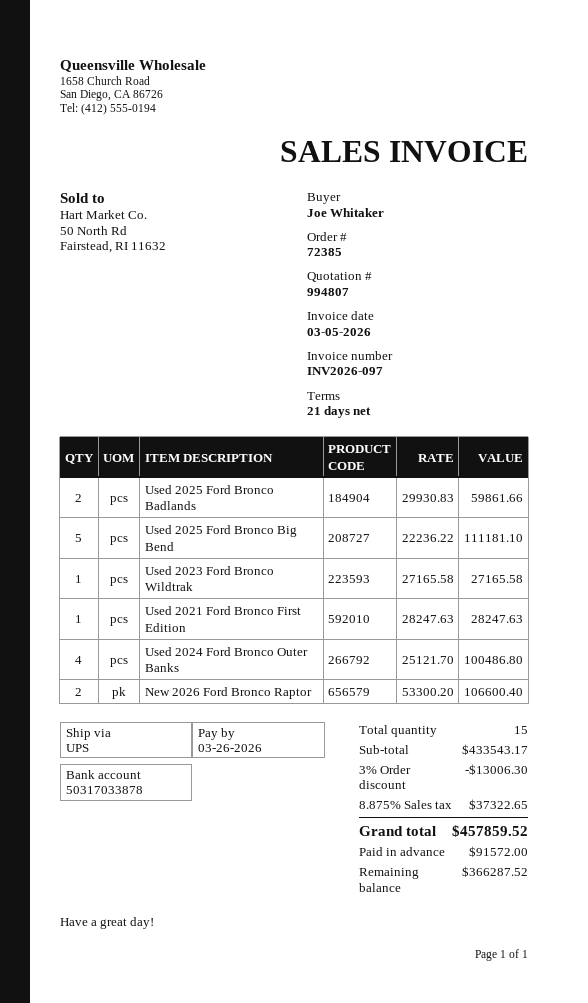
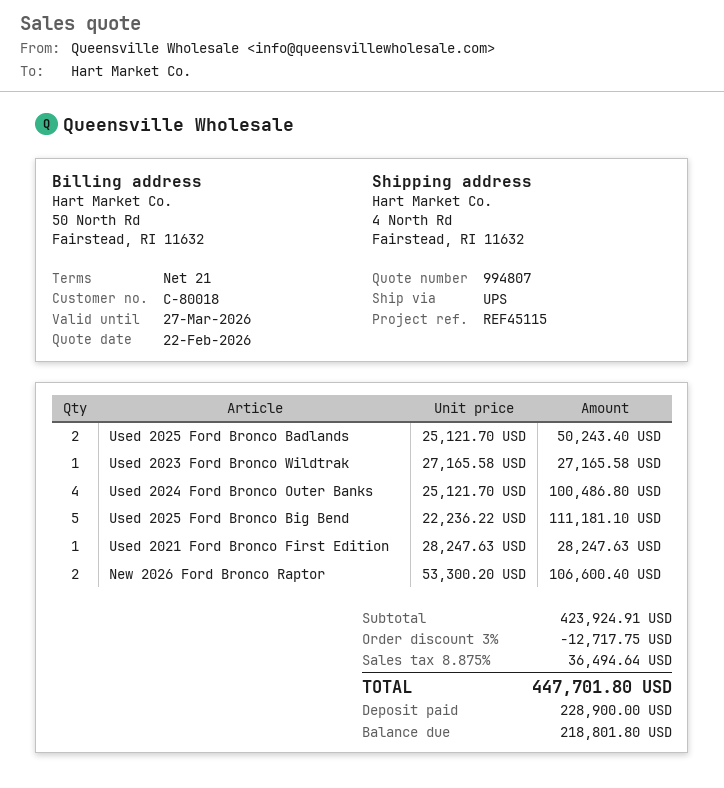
Used 2025 Ford Bronco Badlands: 2 x 29930.83 = 59861.66 -> 2 x 25121.70 = 50243.40
subtotal: 433543.17 -> 423924.91
discount: 3% = 13006.30 -> 3% = 12717.75
tax: 8.875% = 37322.65 -> 8.875% = 36494.64
total: 457859.52 -> 447701.80
deposit: 91572.00 -> 228900.00
balance: 366287.52 -> 218801.80

